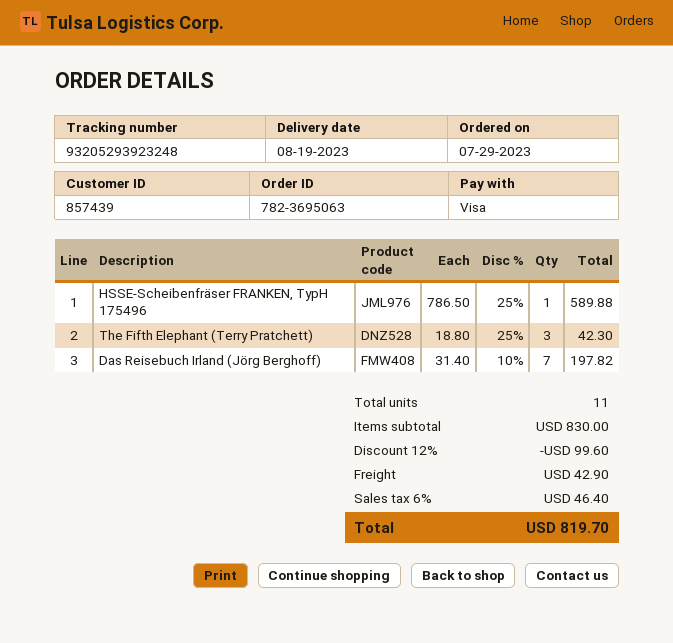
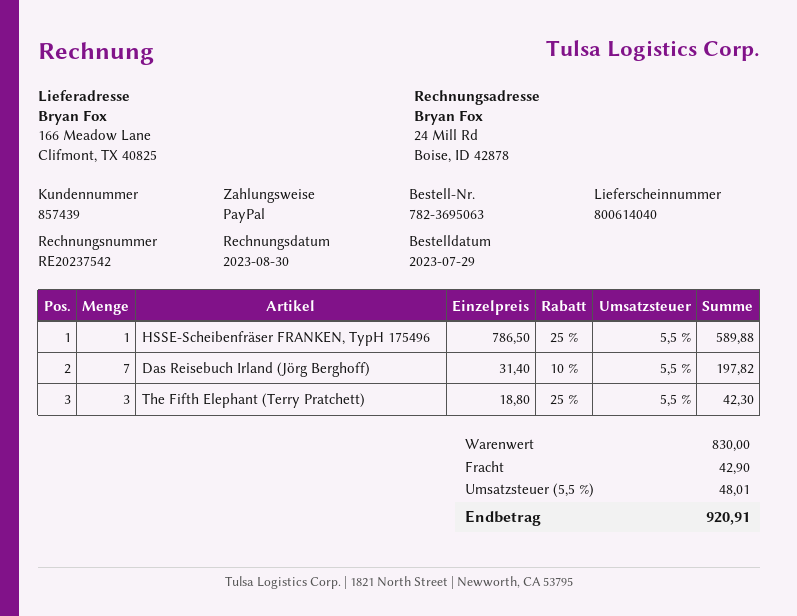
payment method: Visa -> PayPal
discount: 12% = 99.60 -> none
tax: 6% = 46.40 -> 5.5% = 48.01
total: 819.70 -> 920.91

